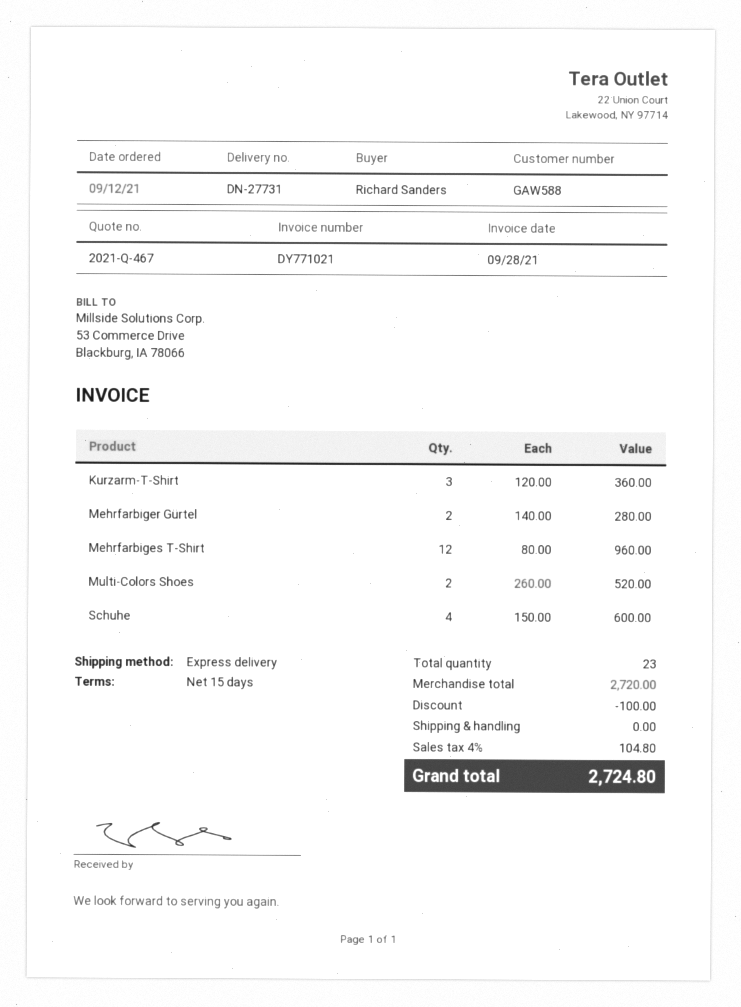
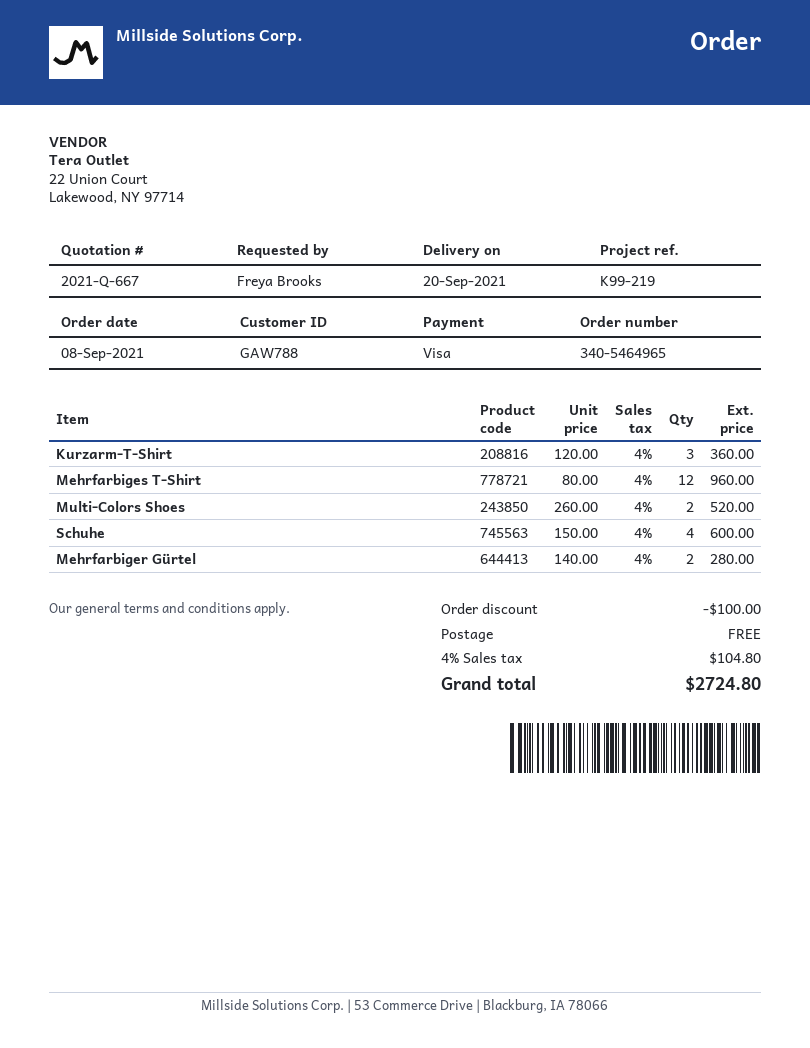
quote number: 2021-Q-467 -> 2021-Q-667
order date: 2021-09-12 -> 2021-09-08
customer number: GAW588 -> GAW788
ordered by: Richard Sanders -> Freya Brooks

